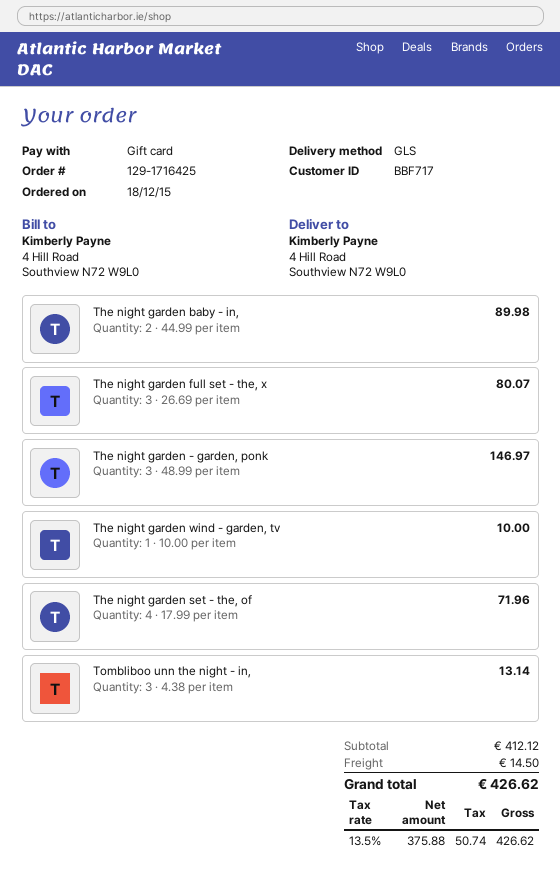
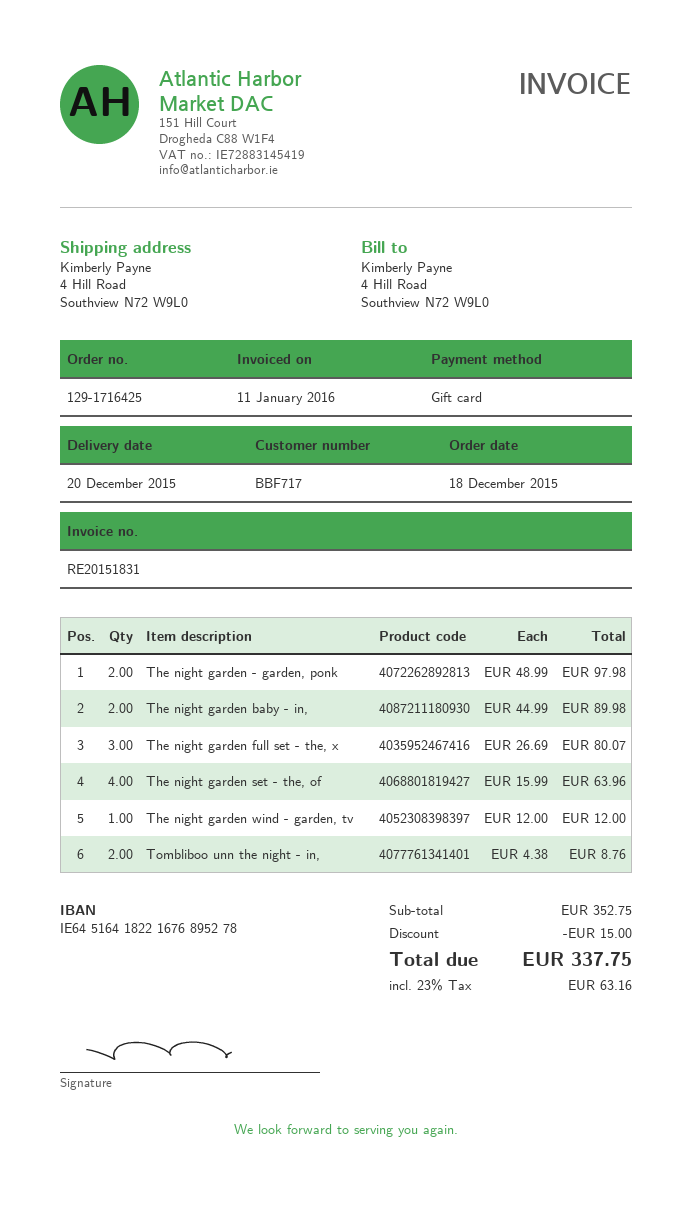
The night garden - garden, ponk: 3 x 48.99 = 146.97 -> 2 x 48.99 = 97.98
The night garden wind - garden, tv: 1 x 10.00 = 10.00 -> 1 x 12.00 = 12.00
The night garden set - the, of: 4 x 17.99 = 71.96 -> 4 x 15.99 = 63.96
Tombliboo unn the night - in,: 3 x 4.38 = 13.14 -> 2 x 4.38 = 8.76
subtotal: 412.12 -> 352.75
discount: none -> 15.00
shipping: 14.50 -> none
tax: 13.5% = 50.74 -> 23% = 63.16
total: 426.62 -> 337.75

